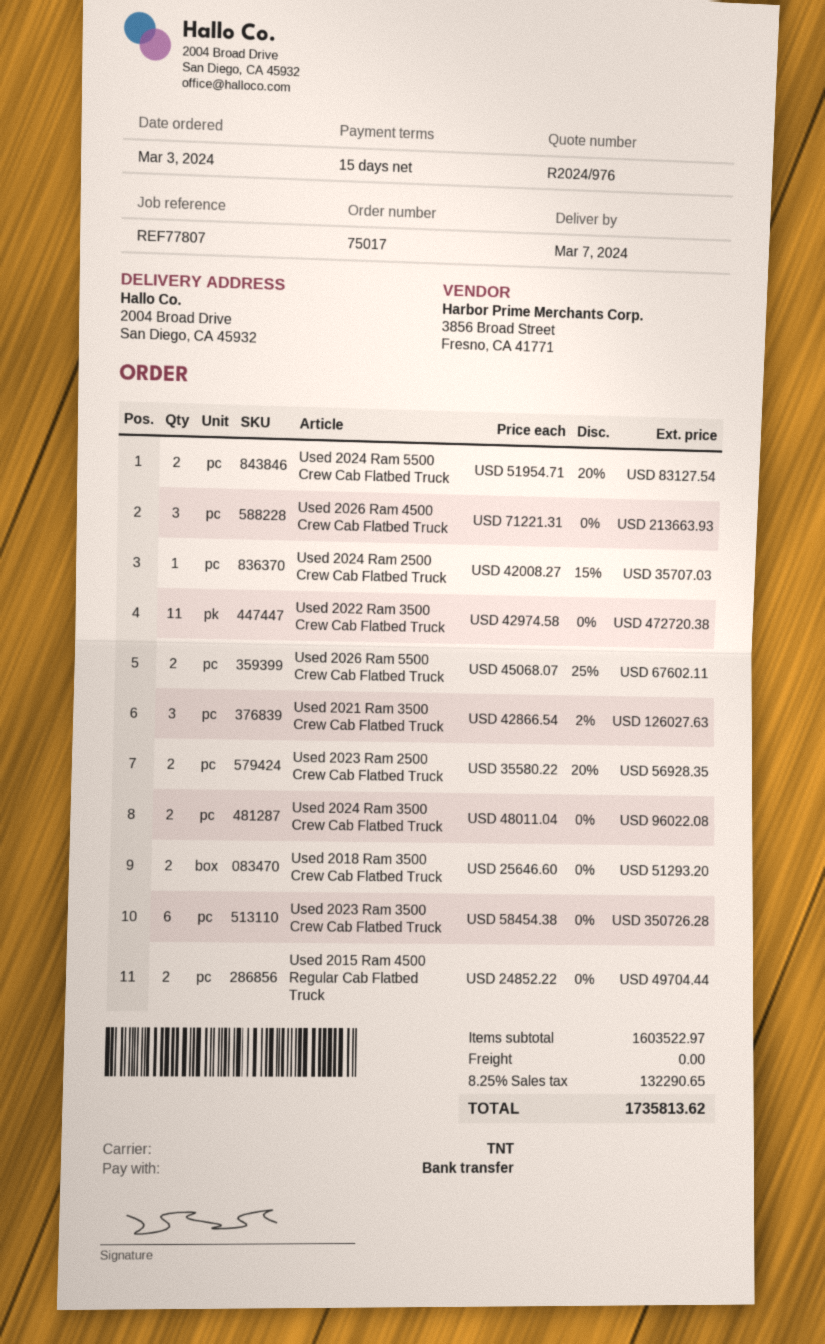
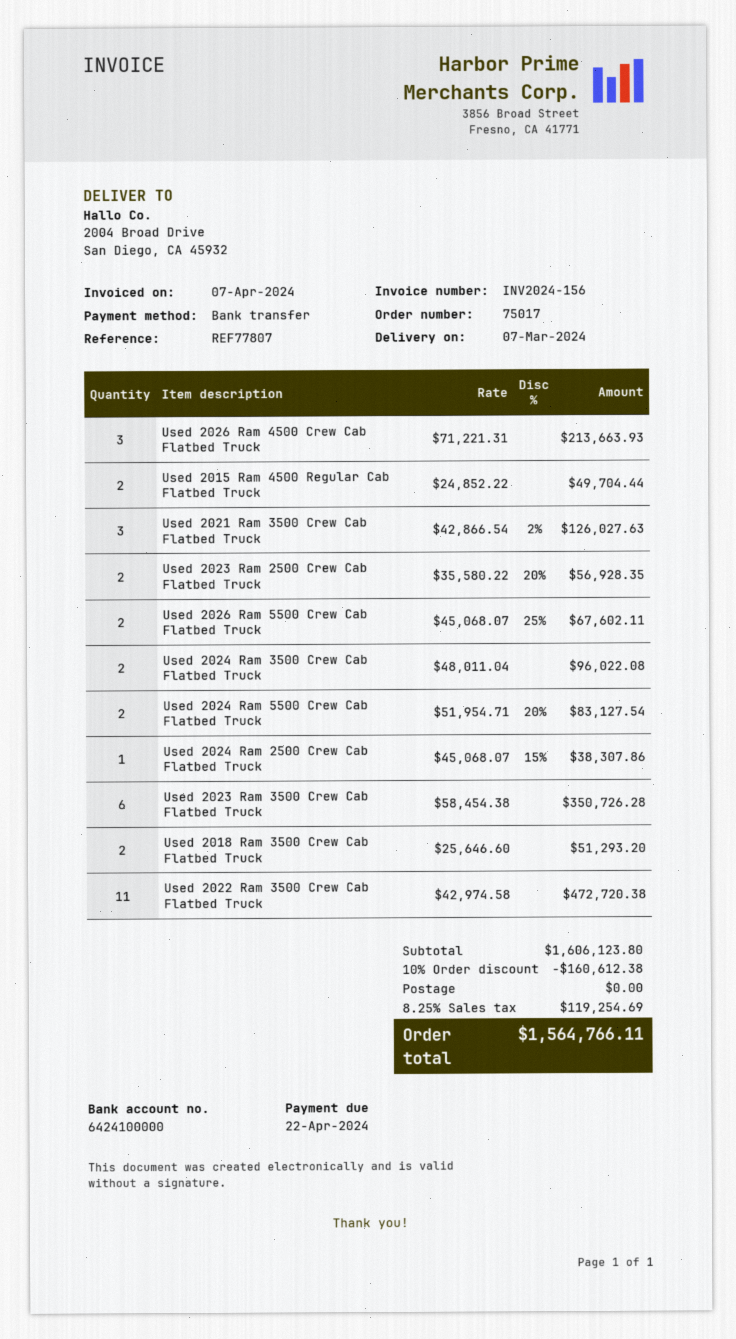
Used 2024 Ram 2500 Crew Cab Flatbed Truck: 1 x 42008.27 - 15% = 35707.03 -> 1 x 45068.07 - 15% = 38307.86
subtotal: 1603522.97 -> 1606123.80
discount: none -> 10% = 160612.38
tax: 8.25% = 132290.65 -> 8.25% = 119254.69
total: 1735813.62 -> 1564766.11

